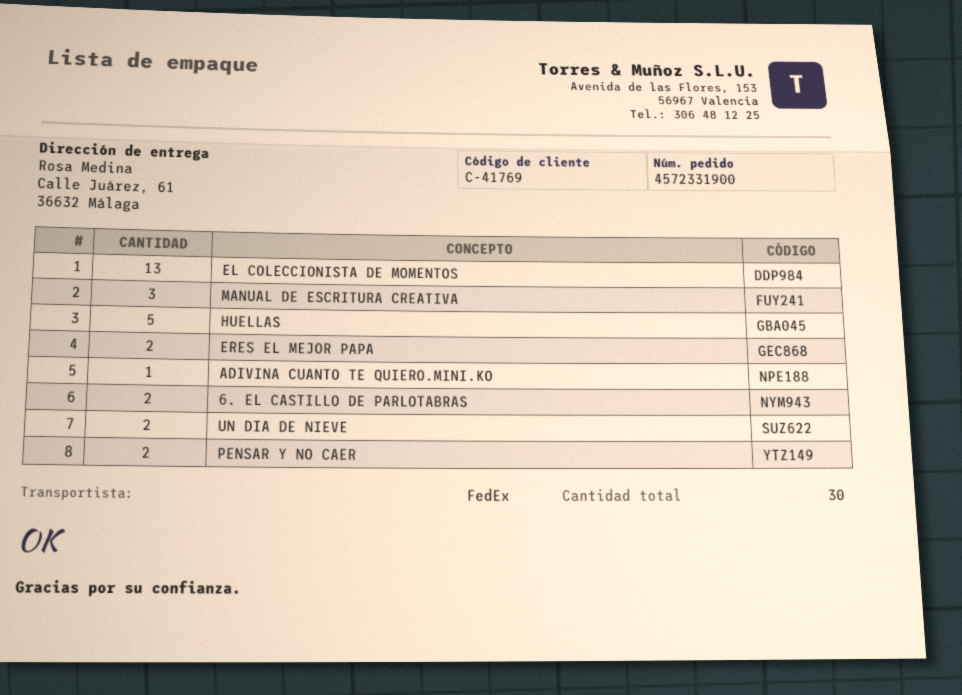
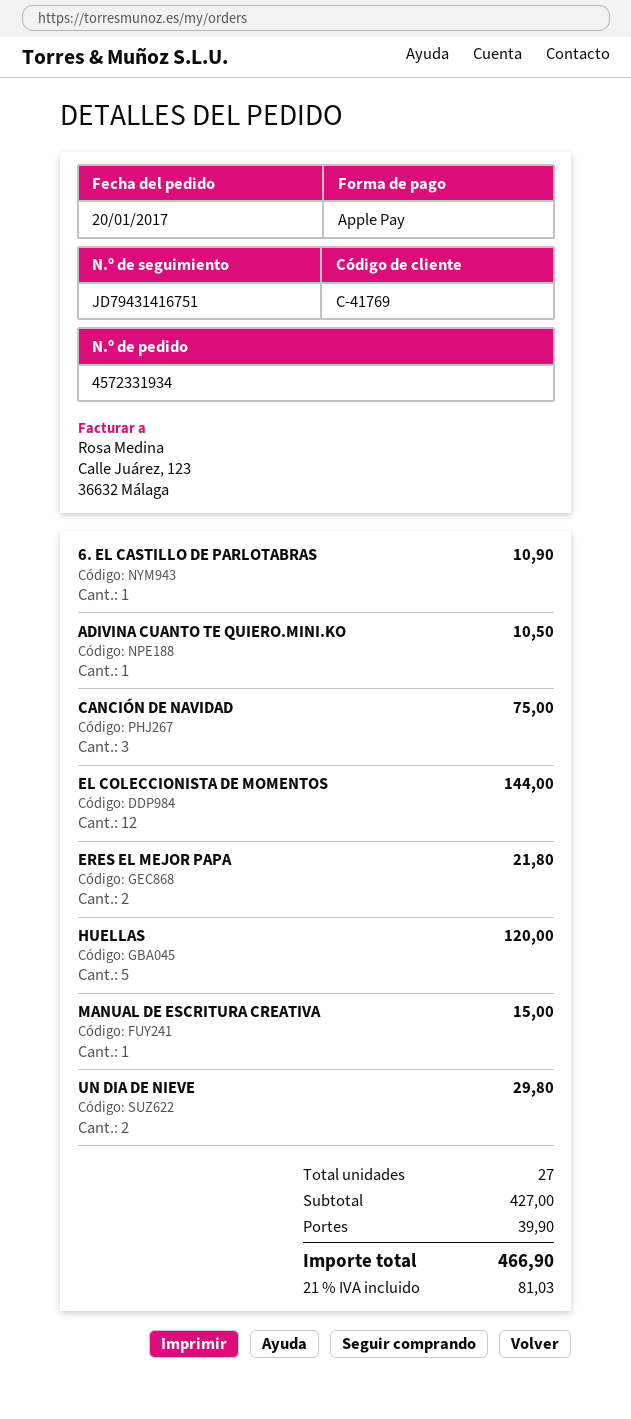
order number: 4572331900 -> 4572331934
EL COLECCIONISTA DE MOMENTOS: 13 -> 12
MANUAL DE ESCRITURA CREATIVA: 3 -> 1
6. EL CASTILLO DE PARLOTABRAS: 2 -> 1
PENSAR Y NO CAER: 2 -> none
CANCIÓN DE NAVIDAD: none -> 3
total quantity: 30 -> 27

